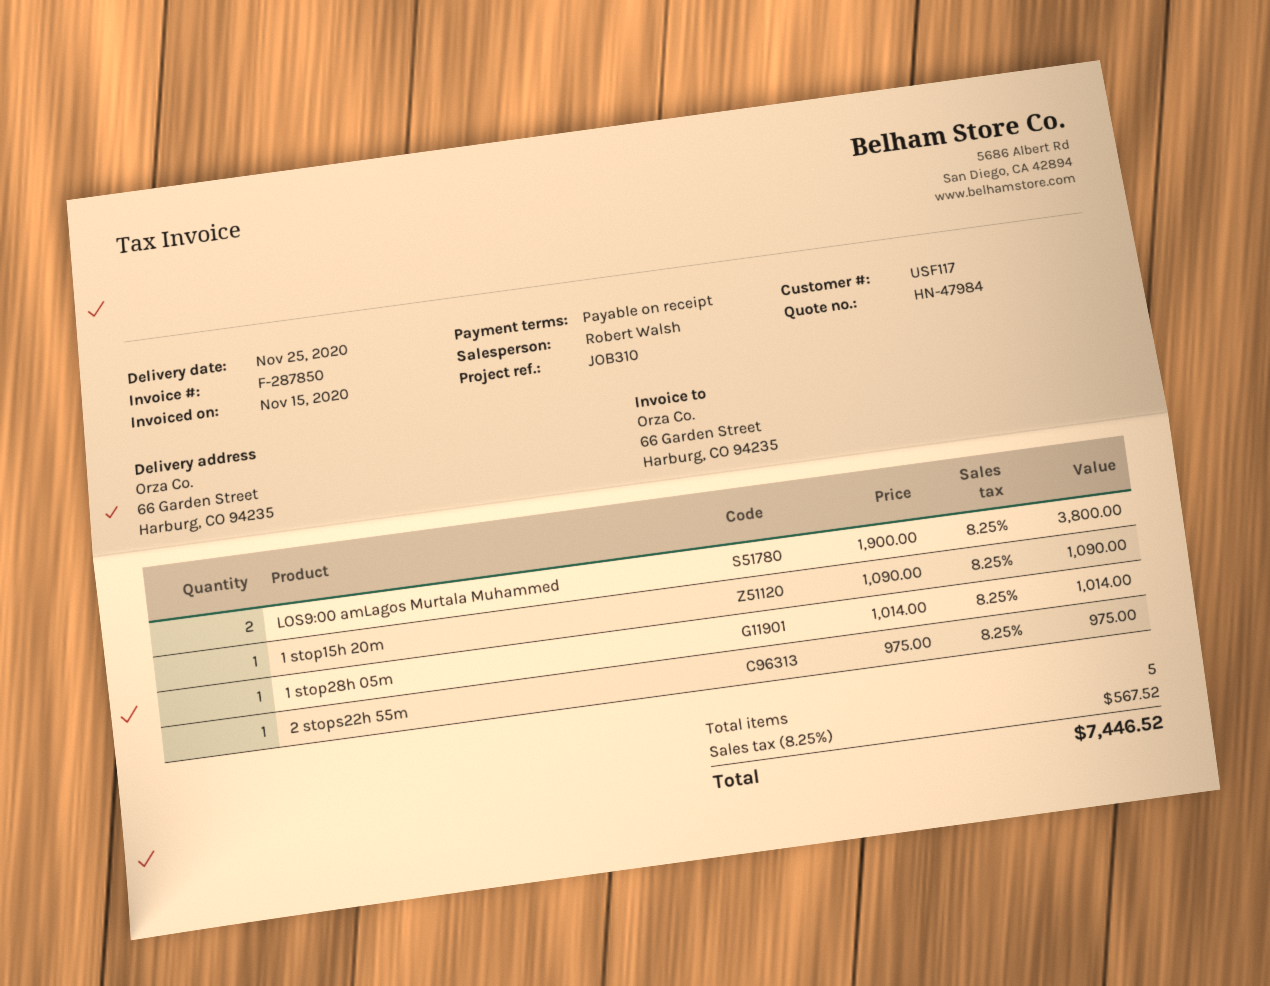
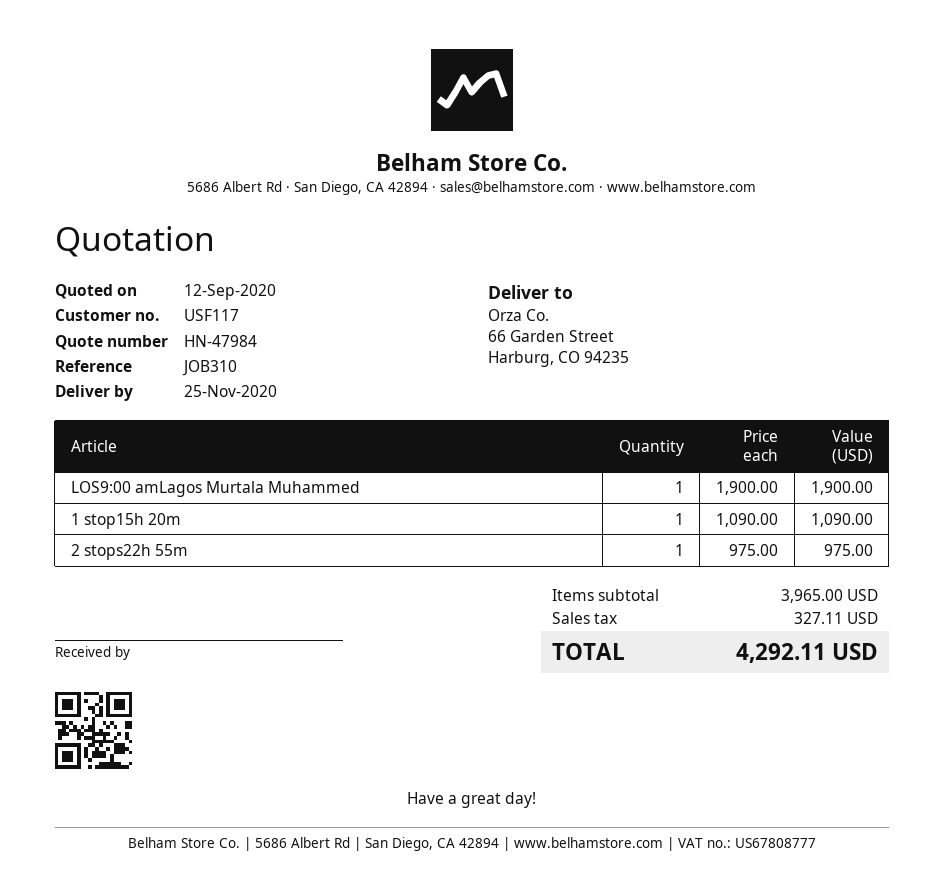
LOS9:00 amLagos Murtala Muhammed: 2 x 1900.00 = 3800.00 -> 1 x 1900.00 = 1900.00
1 stop28h 05m: 1 x 1014.00 = 1014.00 -> none
tax: 567.52 -> 327.11
total: 7446.52 -> 4292.11

